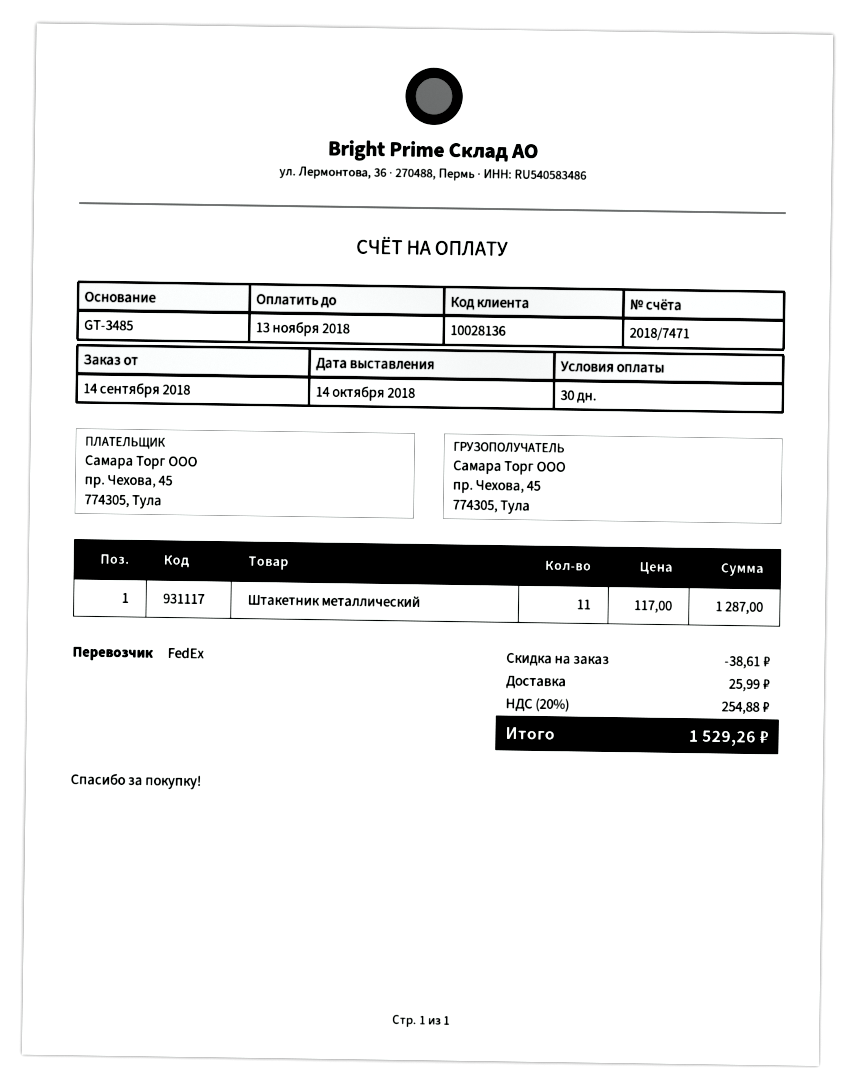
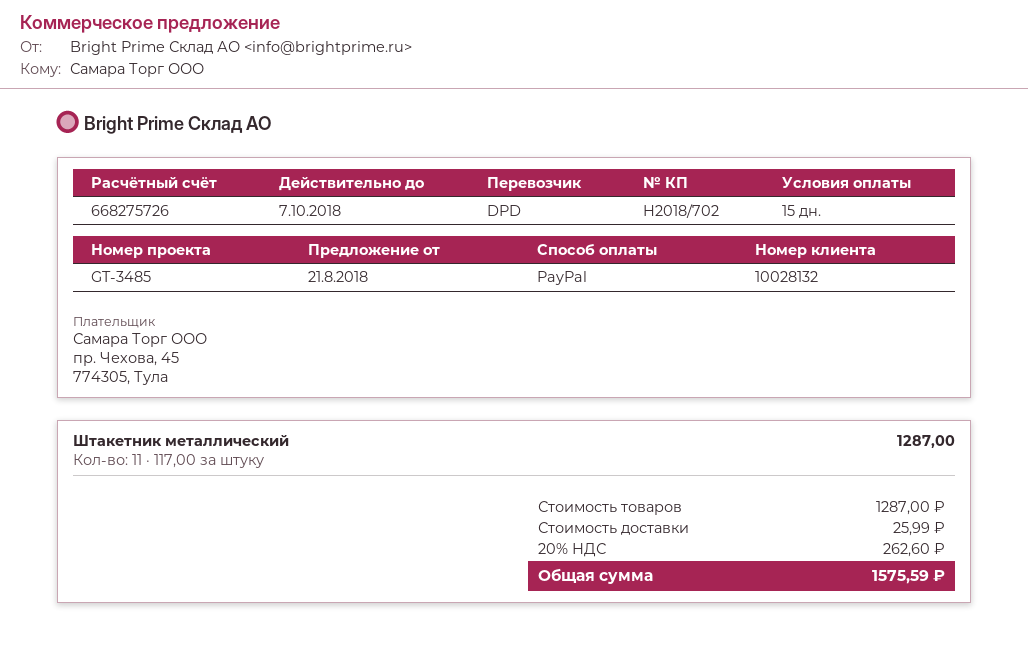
payment terms: 30 days -> 15 days
customer number: 10028136 -> 10028132
shipping method: FedEx -> DPD
discount: 38.61 -> none
tax: 20% = 254.88 -> 20% = 262.60
total: 1529.26 -> 1575.59

